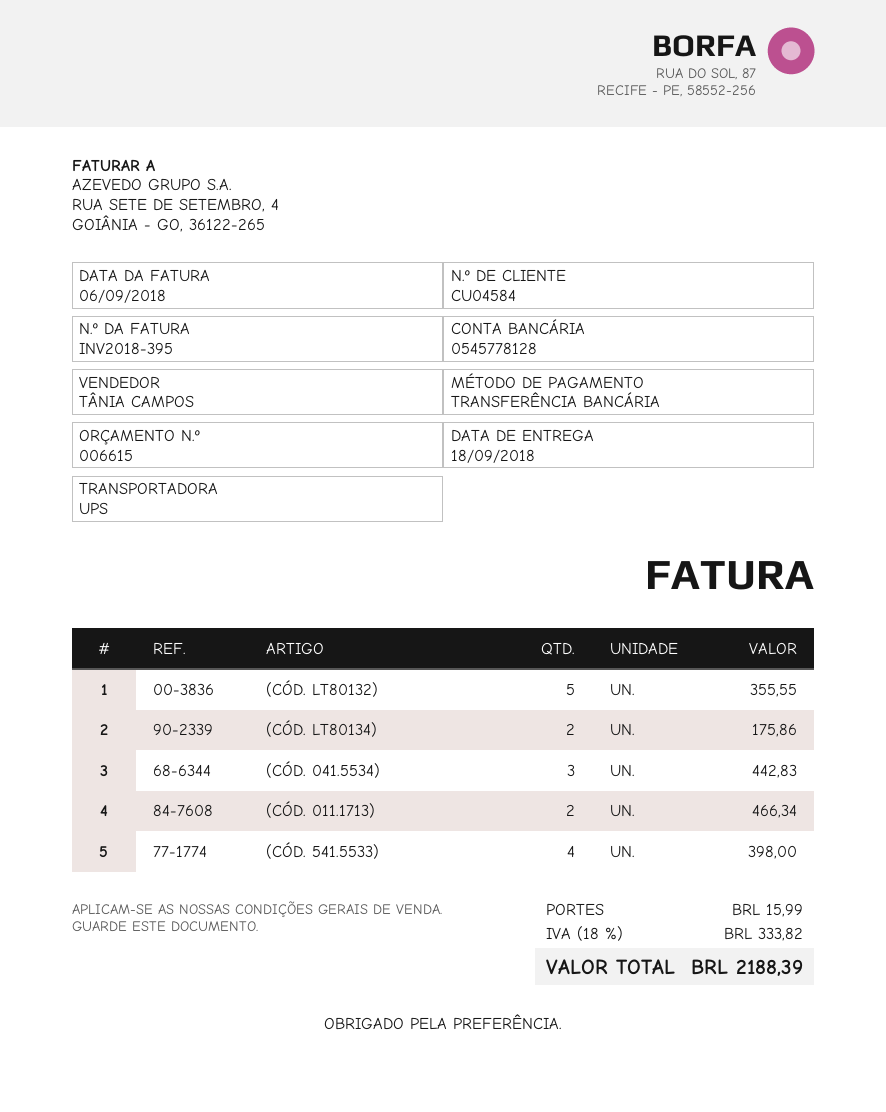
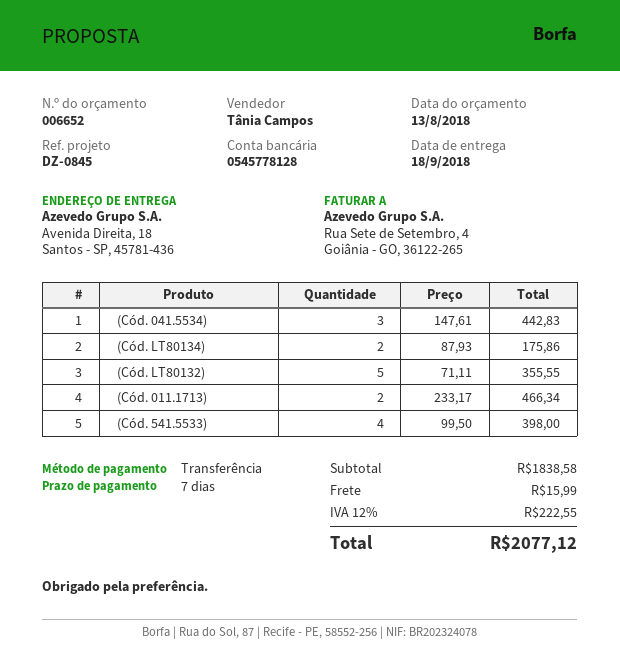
quote number: 006615 -> 006652
tax: 18% = 333.82 -> 12% = 222.55
total: 2188.39 -> 2077.12

